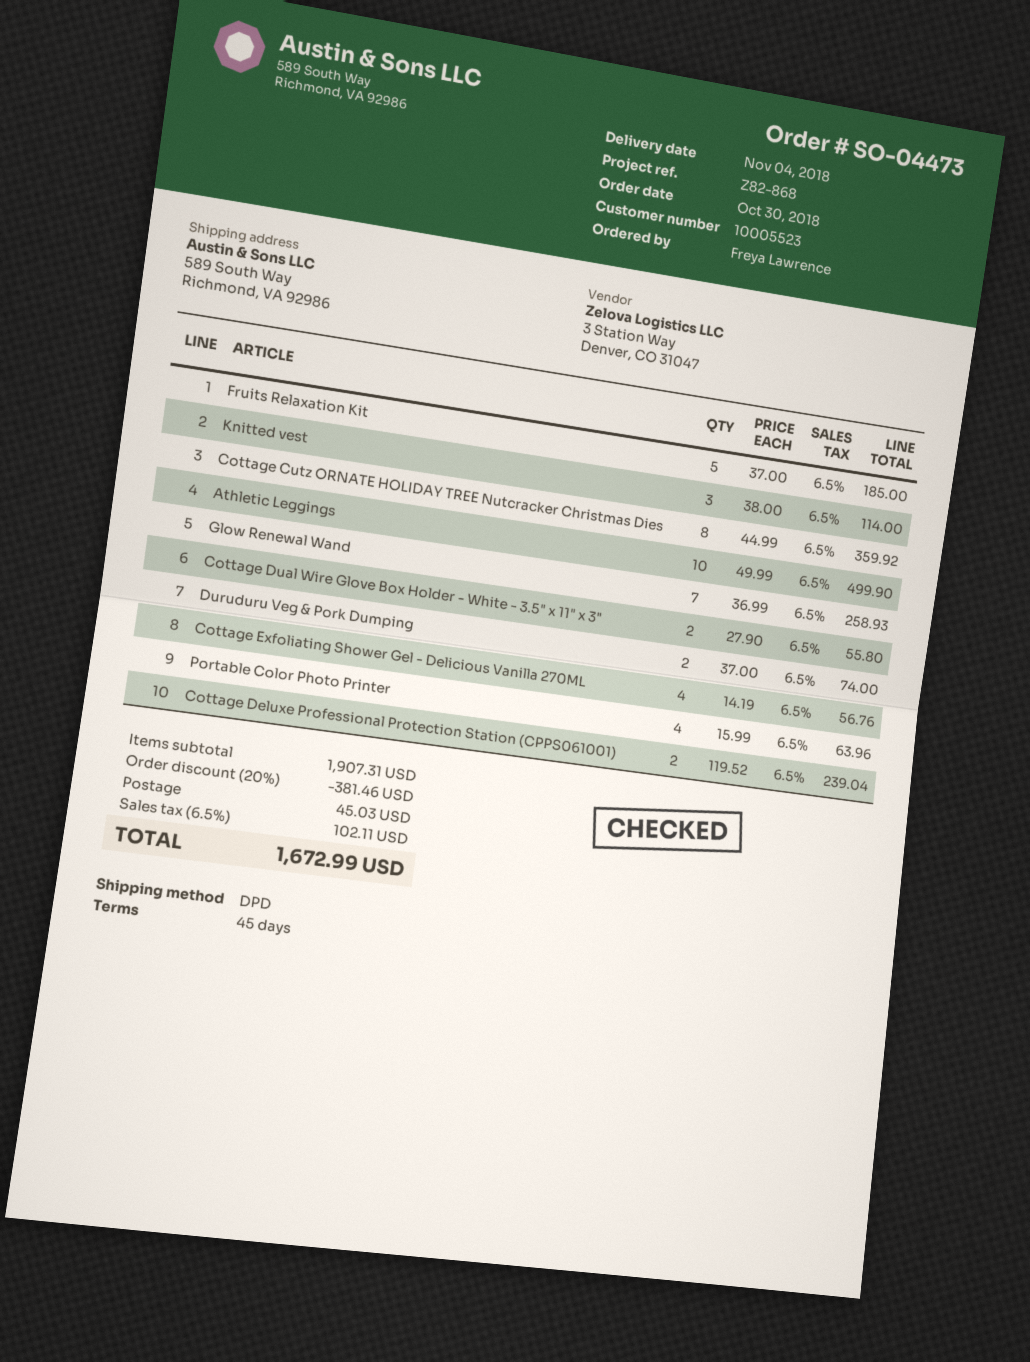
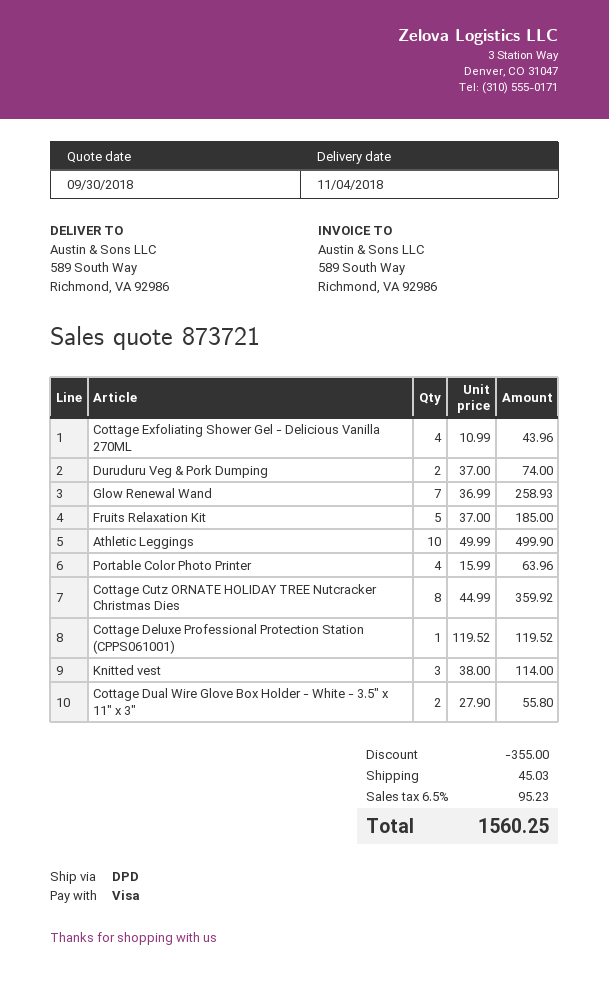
Cottage Exfoliating Shower Gel - Delicious Vanilla 270ML: 4 x 14.19 = 56.76 -> 4 x 10.99 = 43.96
Cottage Deluxe Professional Protection Station (CPPS061001): 2 x 119.52 = 239.04 -> 1 x 119.52 = 119.52
discount: 381.46 -> 355.00
tax: 6.5% = 102.11 -> 6.5% = 95.23
total: 1672.99 -> 1560.25

